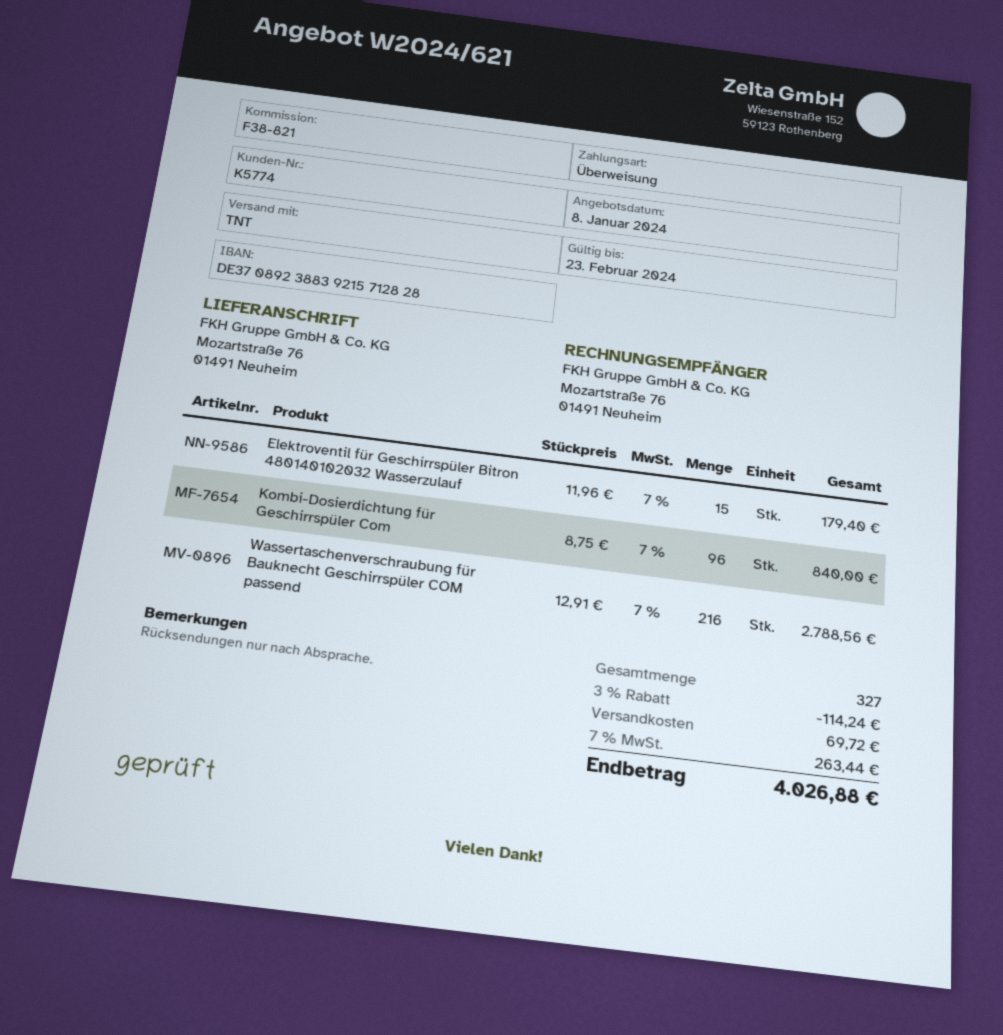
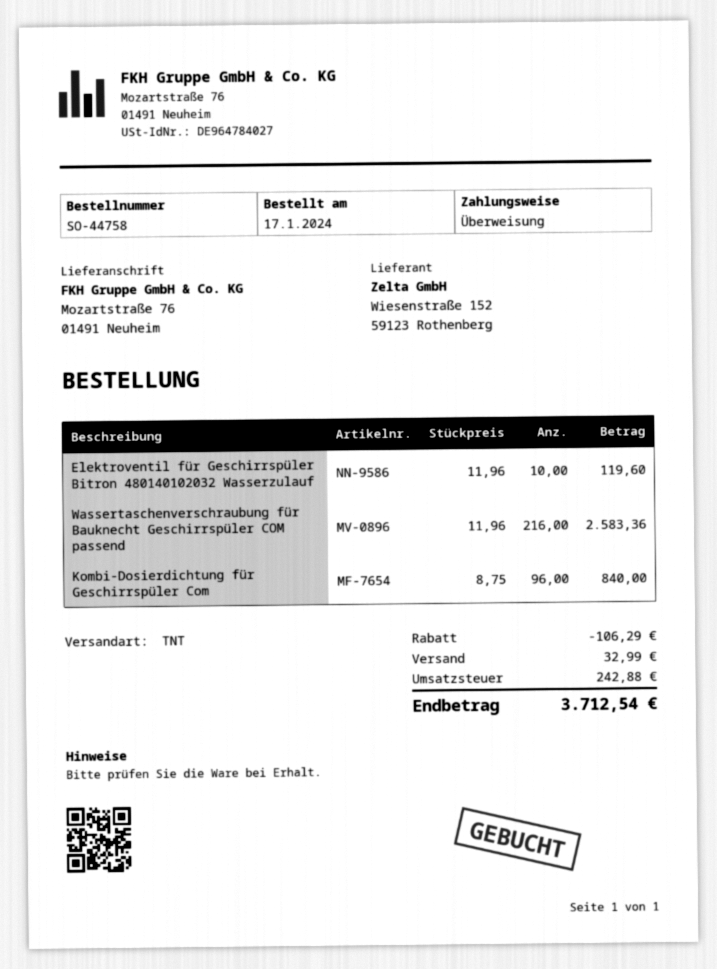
Elektroventil für Geschirrspüler Bitron 480140102032 Wasserzulauf: 15 x 11.96 = 179.40 -> 10 x 11.96 = 119.60
Wassertaschenverschraubung für Bauknecht Geschirrspüler COM passend: 216 x 12.91 = 2788.56 -> 216 x 11.96 = 2583.36
discount: 114.24 -> 106.29
shipping: 69.72 -> 32.99
tax: 263.44 -> 242.88
total: 4026.88 -> 3712.54

